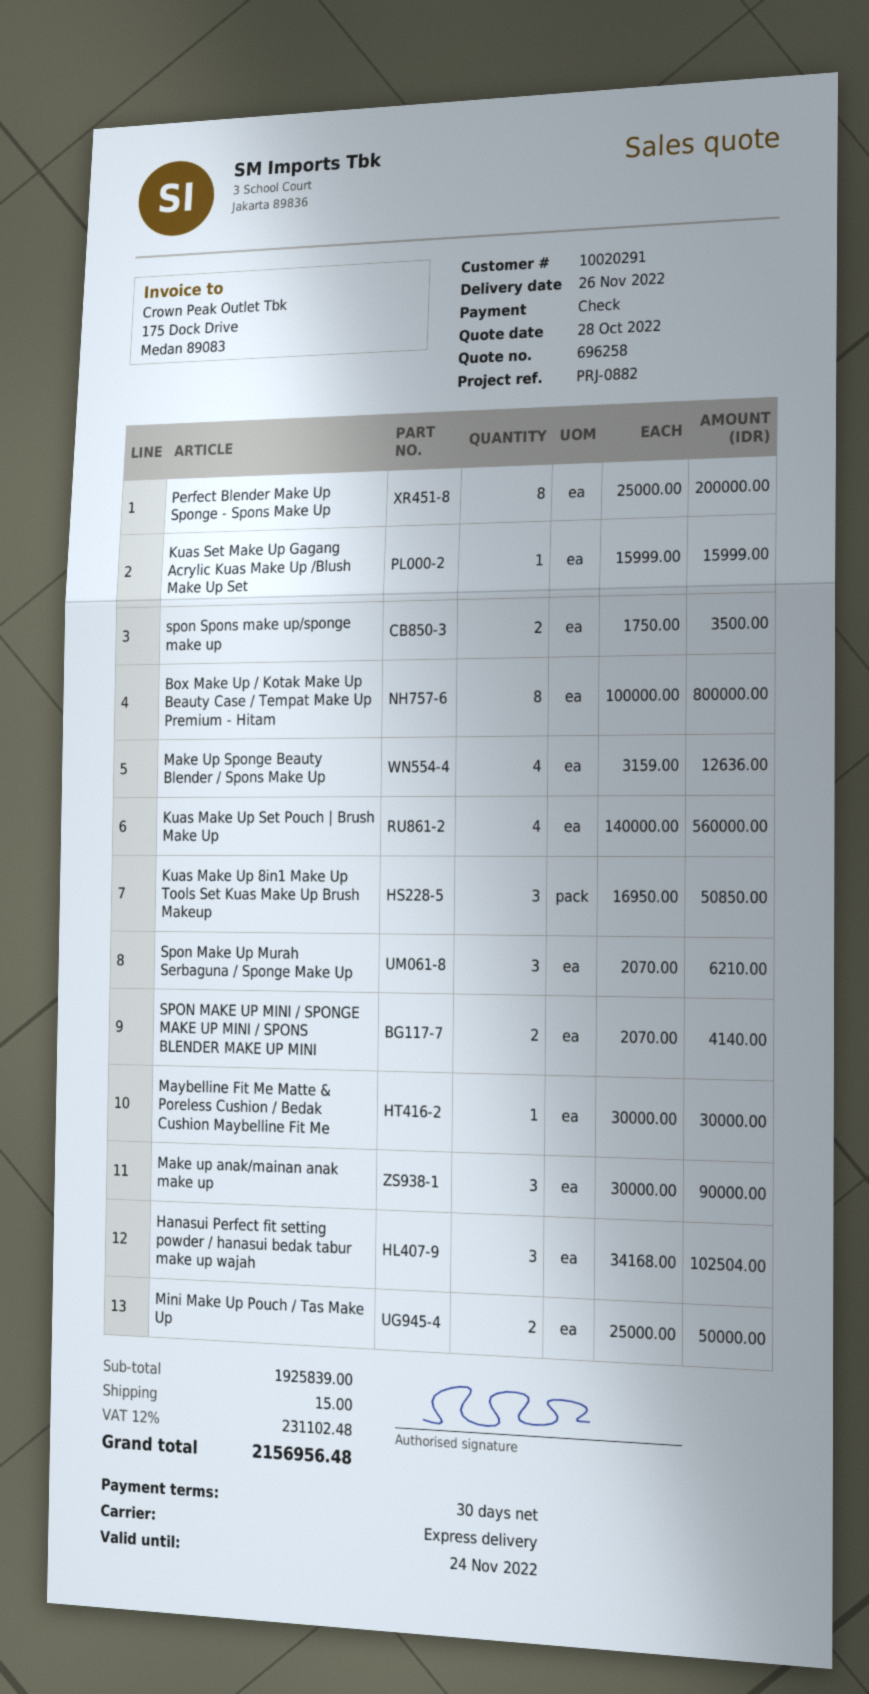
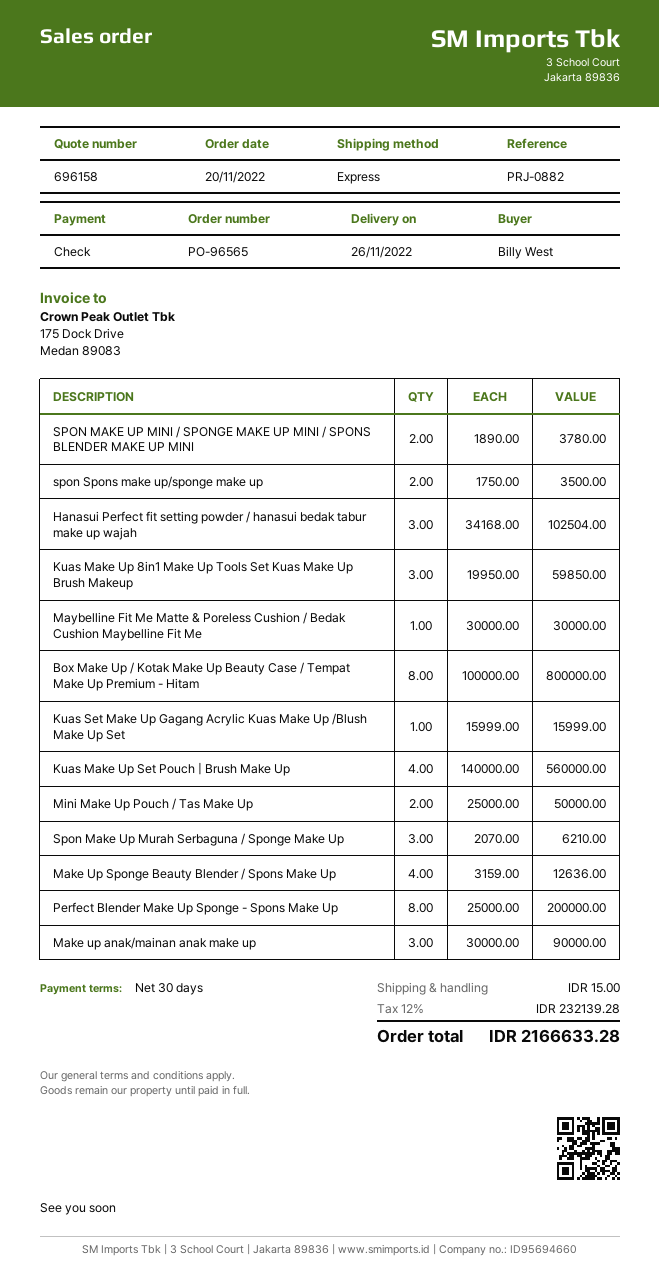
quote number: 696258 -> 696158
Kuas Make Up 8in1 Make Up Tools Set Kuas Make Up Brush Makeup: 3 x 16950.00 = 50850.00 -> 3 x 19950.00 = 59850.00
SPON MAKE UP MINI / SPONGE MAKE UP MINI / SPONS BLENDER MAKE UP MINI: 2 x 2070.00 = 4140.00 -> 2 x 1890.00 = 3780.00
tax: 12% = 231102.48 -> 12% = 232139.28
total: 2156956.48 -> 2166633.28

